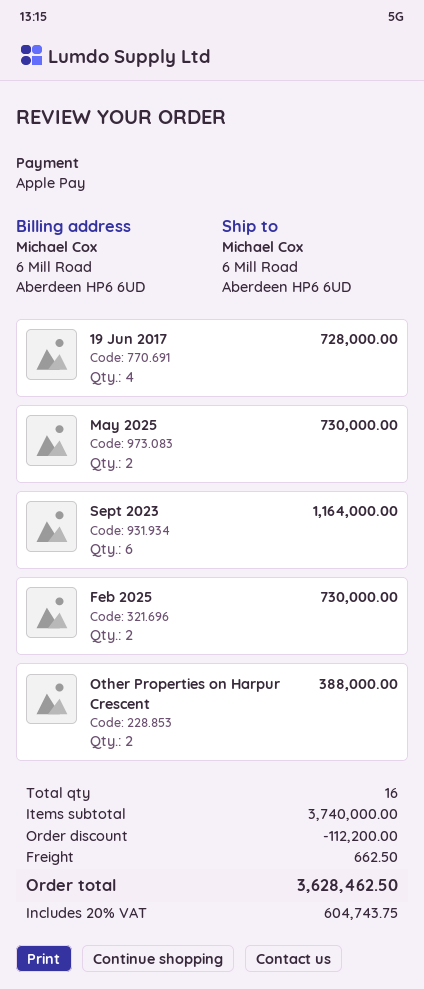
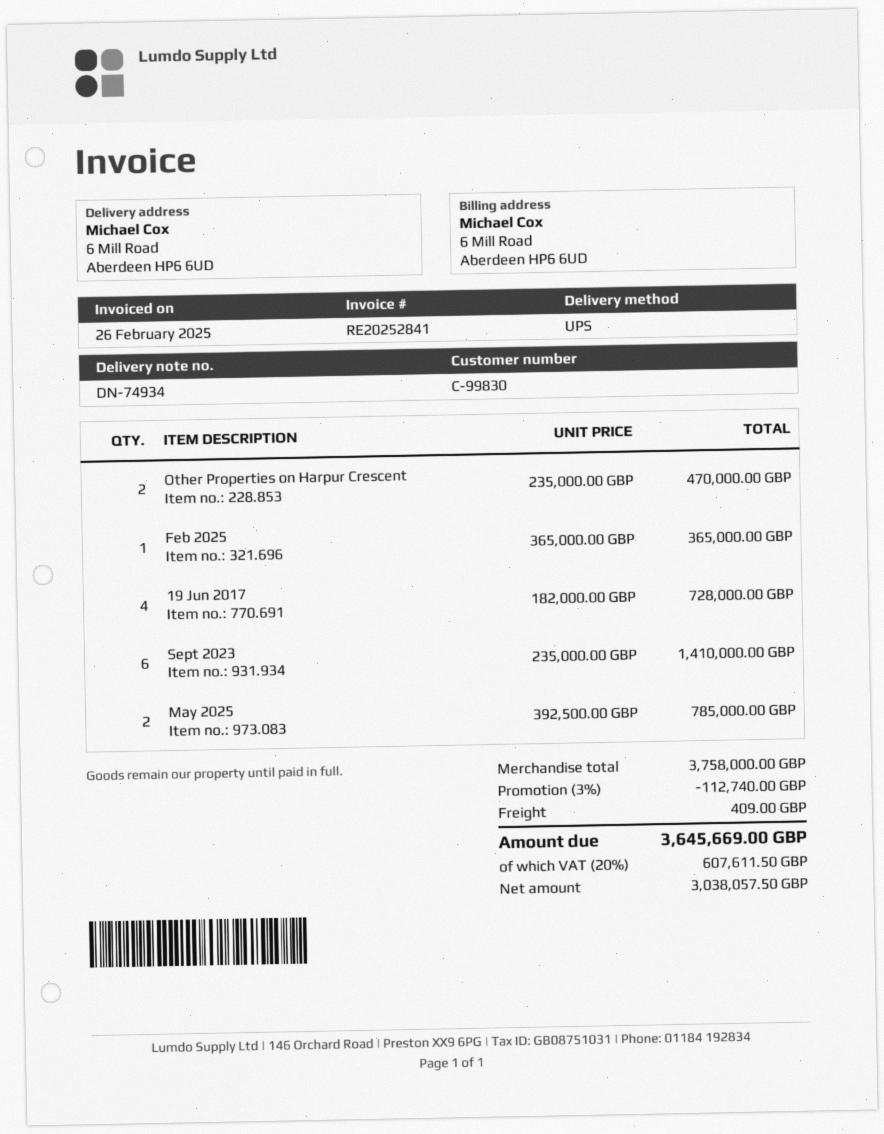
May 2025: 2 for 730000.00 -> 2 for 785000.00
Sept 2023: 6 for 1164000.00 -> 6 for 1410000.00
Feb 2025: 2 for 730000.00 -> 1 for 365000.00
Other Properties on Harpur Crescent: 2 for 388000.00 -> 2 for 470000.00
subtotal: 3740000.00 -> 3758000.00
discount: 112200.00 -> 112740.00
shipping: 662.50 -> 409.00
tax: 20% = 604743.75 -> 20% = 607611.50
total: 3628462.50 -> 3645669.00

